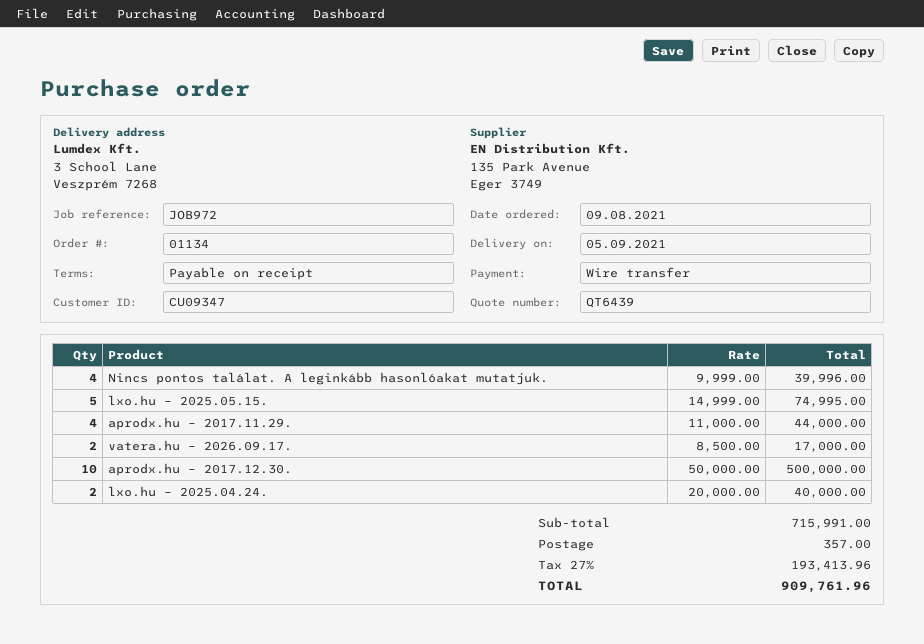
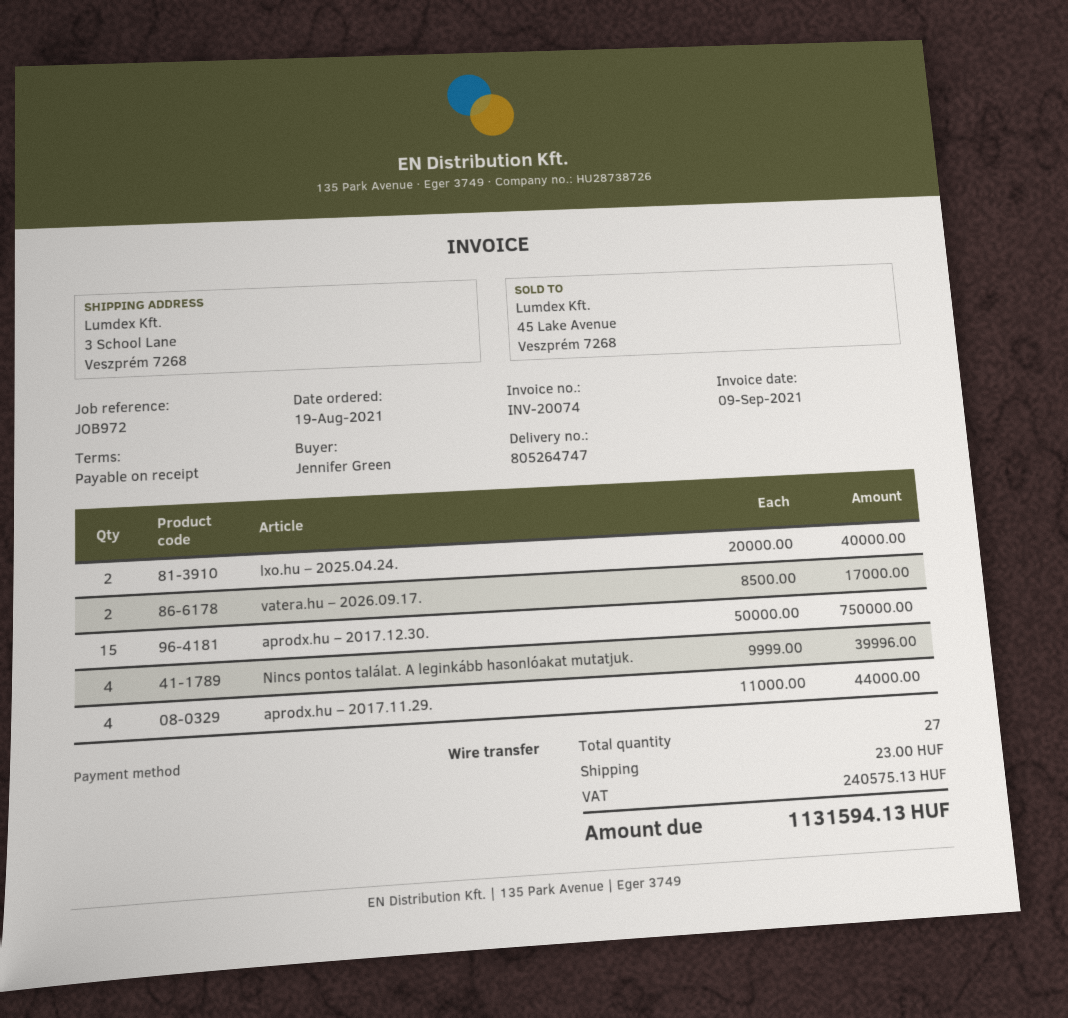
order date: 2021-08-09 -> 2021-08-19
lxo.hu – 2025.05.15.: 5 x 14999.00 = 74995.00 -> none
aprodx.hu – 2017.12.30.: 10 x 50000.00 = 500000.00 -> 15 x 50000.00 = 750000.00
shipping: 357.00 -> 23.00
tax: 193413.96 -> 240575.13
total: 909761.96 -> 1131594.13

